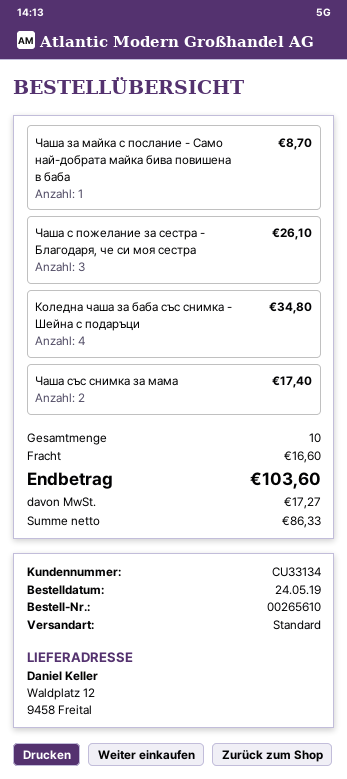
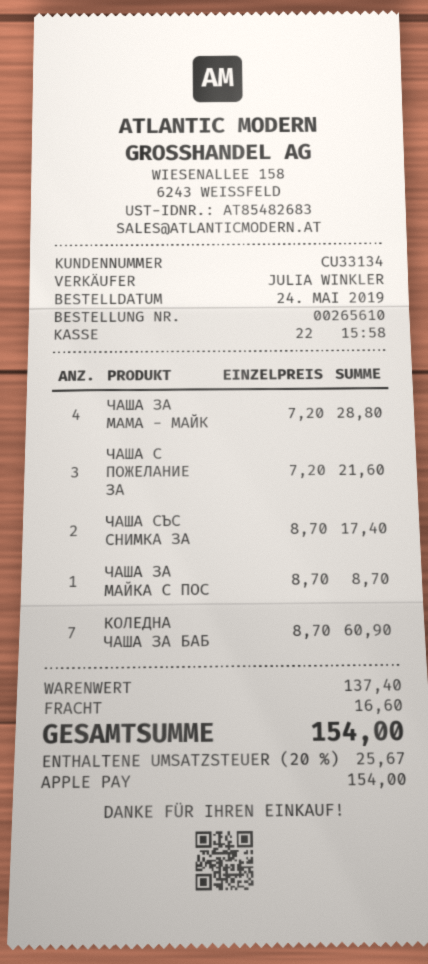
Чаша с пожелание за сестра - Благодаря, че си моя сестра: 3 for 26.10 -> 3 for 21.60
Коледна чаша за баба със снимка - Шейна с подаръци: 4 for 34.80 -> 7 for 60.90
ЧАША ЗА МАМА - МАЙК: none -> 4 for 28.80
tax: 17.27 -> 25.67
total: 103.60 -> 154.00

